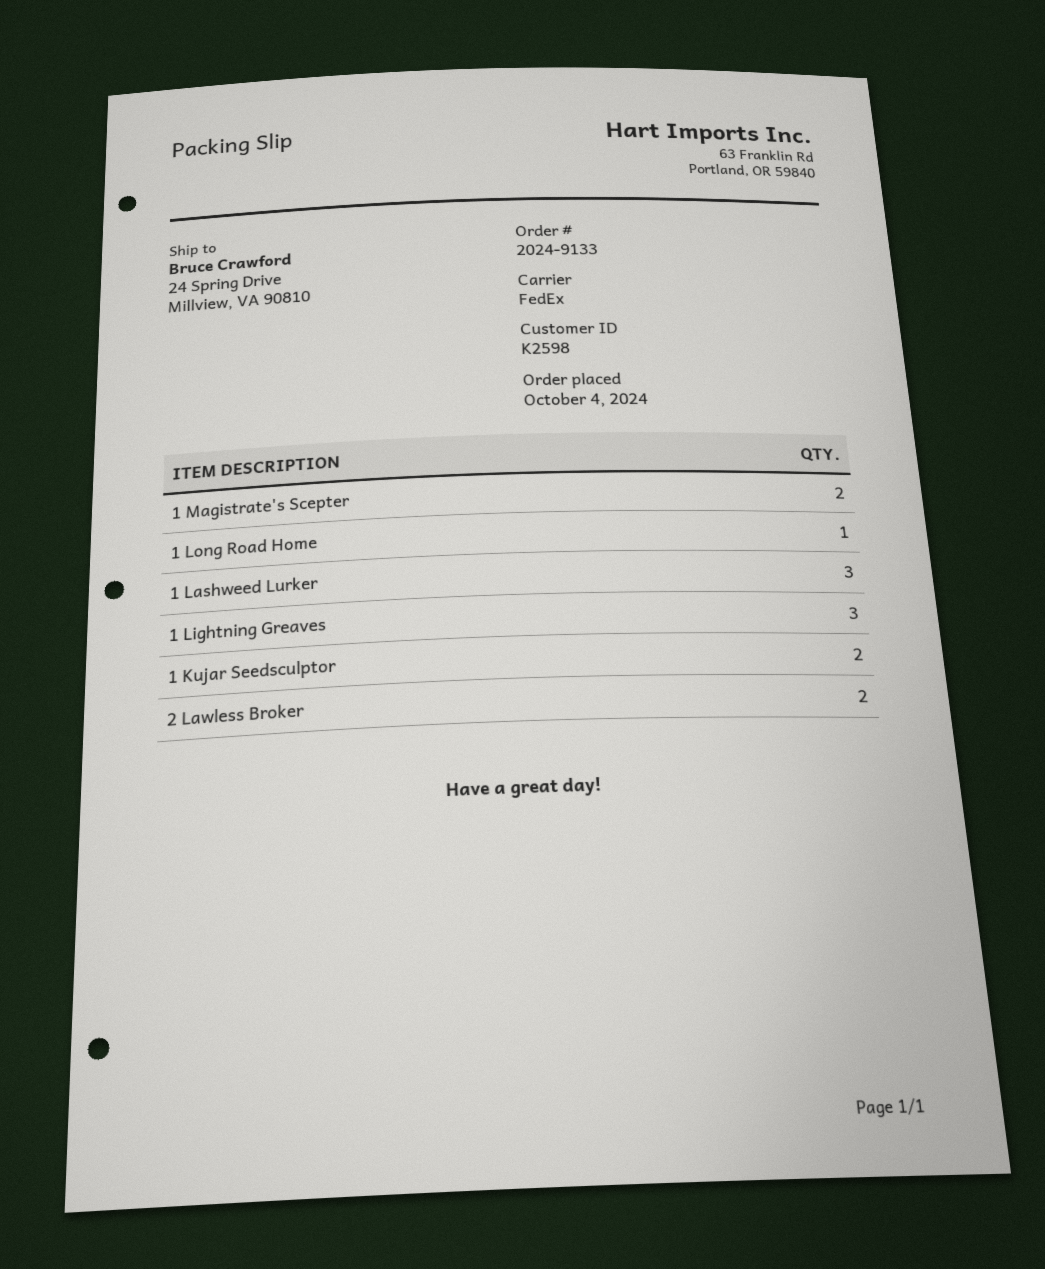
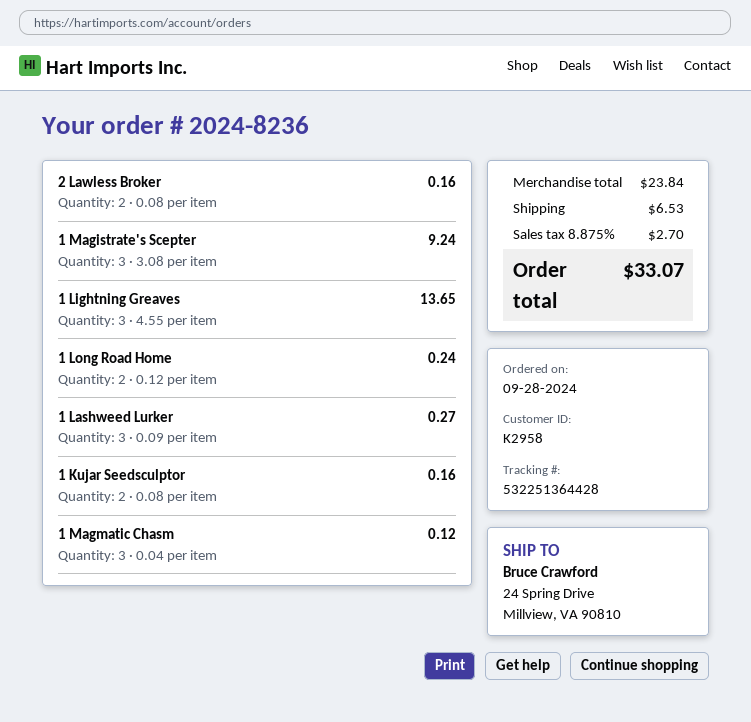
order number: 2024-9133 -> 2024-8236
order date: 2024-10-04 -> 2024-09-28
customer number: K2598 -> K2958
1 Magistrate's Scepter: 2 -> 3
1 Long Road Home: 1 -> 2
1 Magmatic Chasm: none -> 3

